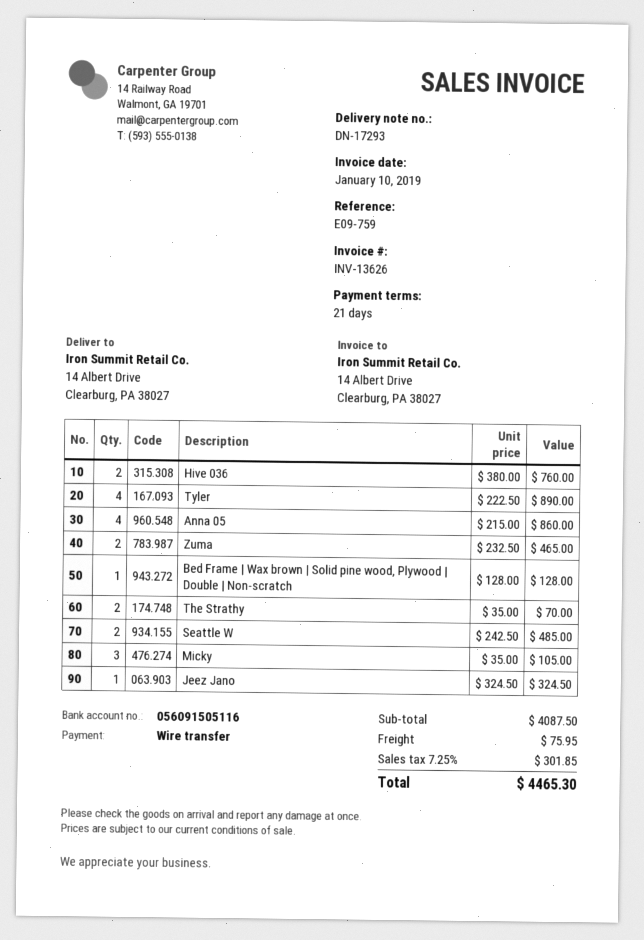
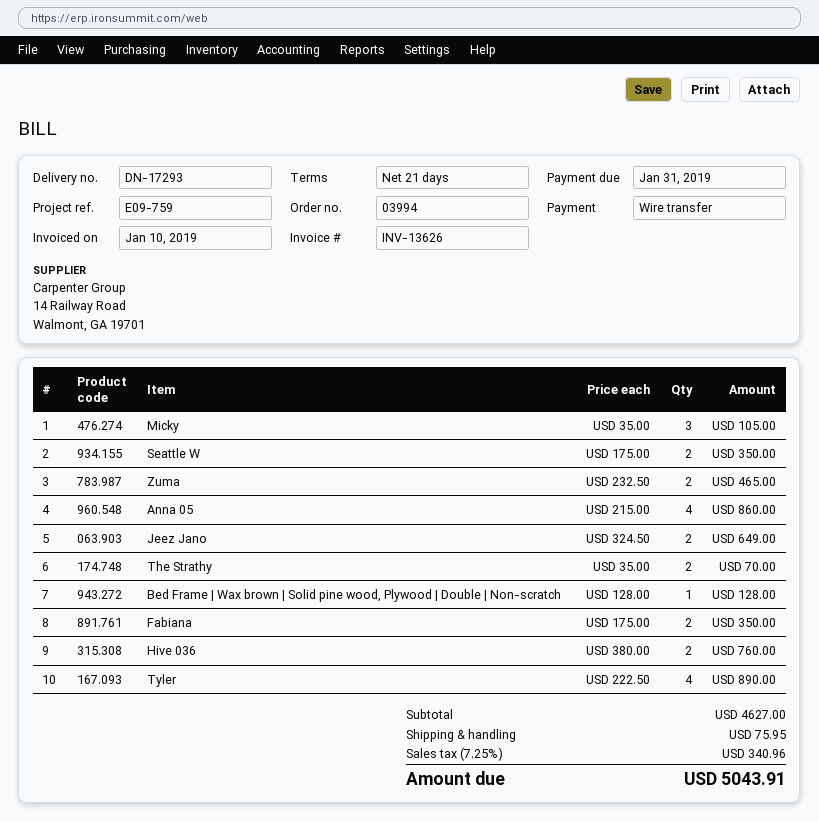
Seattle W: 2 x 242.50 = 485.00 -> 2 x 175.00 = 350.00
Jeez Jano: 1 x 324.50 = 324.50 -> 2 x 324.50 = 649.00
Fabiana: none -> 2 x 175.00 = 350.00
subtotal: 4087.50 -> 4627.00
tax: 7.25% = 301.85 -> 7.25% = 340.96
total: 4465.30 -> 5043.91

